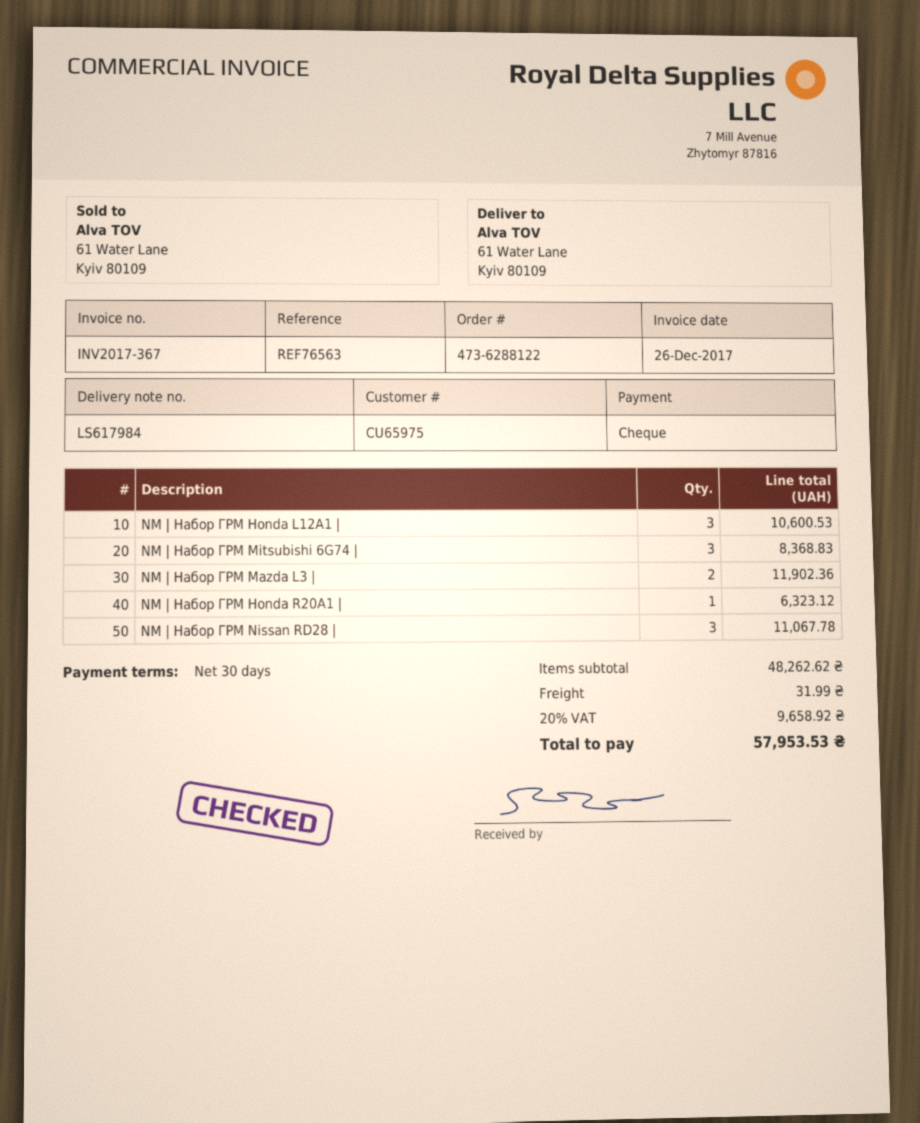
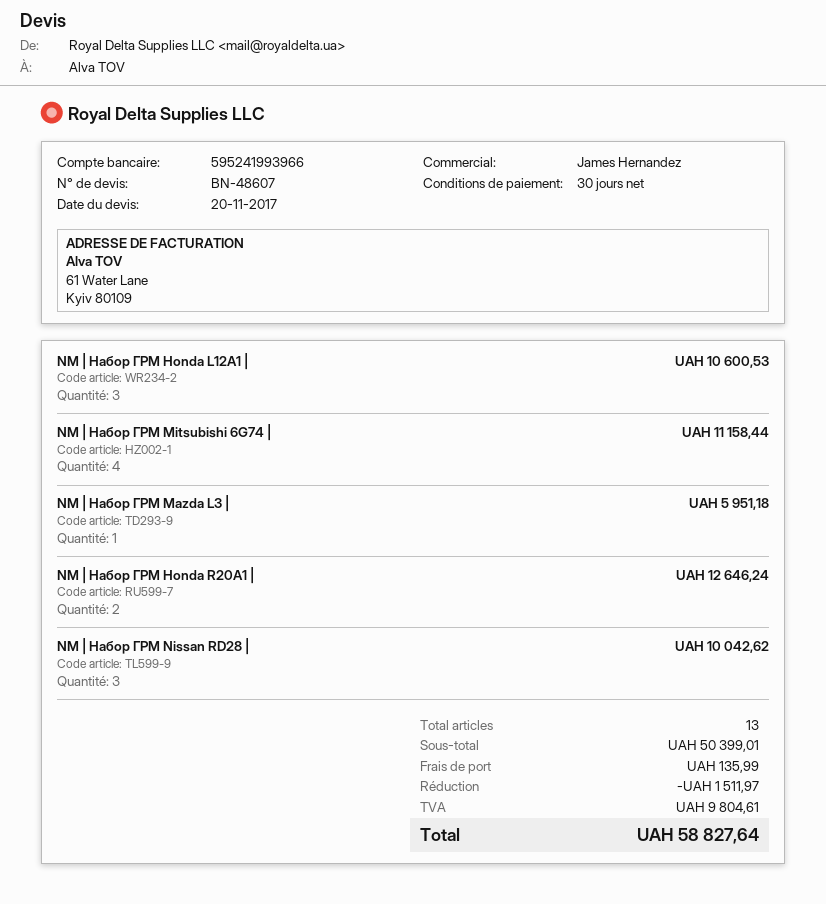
NM | Набор ГРМ Mitsubishi 6G74 |: 3 for 8368.83 -> 4 for 11158.44
NM | Набор ГРМ Mazda L3 |: 2 for 11902.36 -> 1 for 5951.18
NM | Набор ГРМ Honda R20A1 |: 1 for 6323.12 -> 2 for 12646.24
NM | Набор ГРМ Nissan RD28 |: 3 for 11067.78 -> 3 for 10042.62
subtotal: 48262.62 -> 50399.01
discount: none -> 1511.97
shipping: 31.99 -> 135.99
tax: 9658.92 -> 9804.61
total: 57953.53 -> 58827.64

